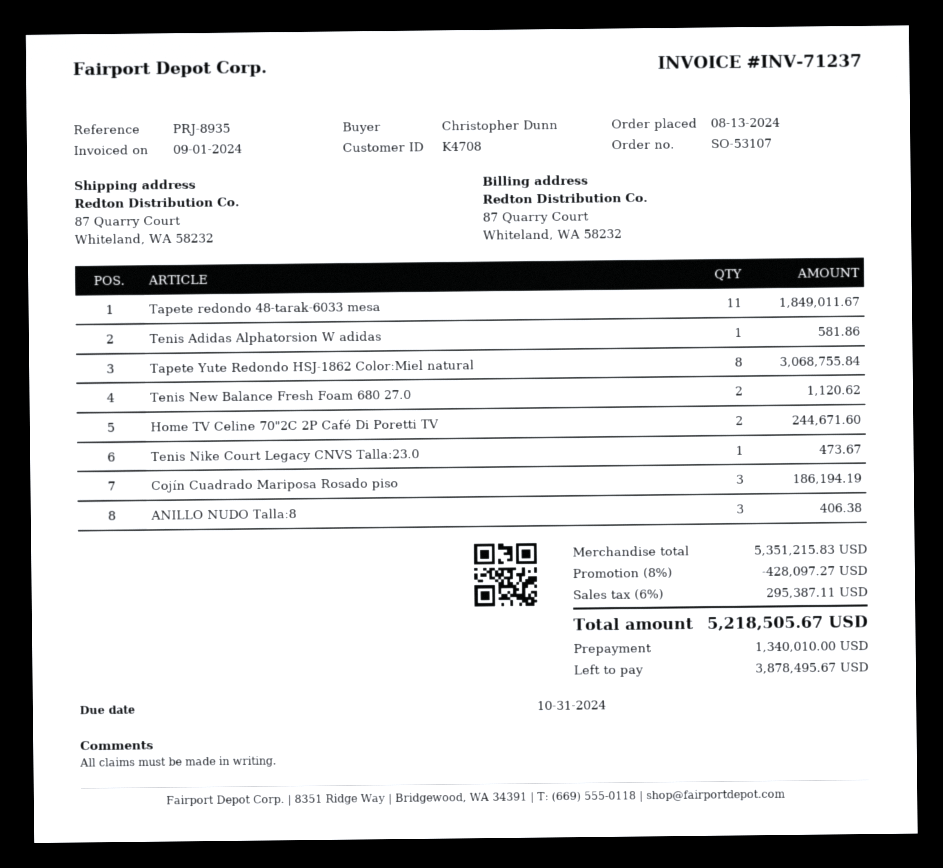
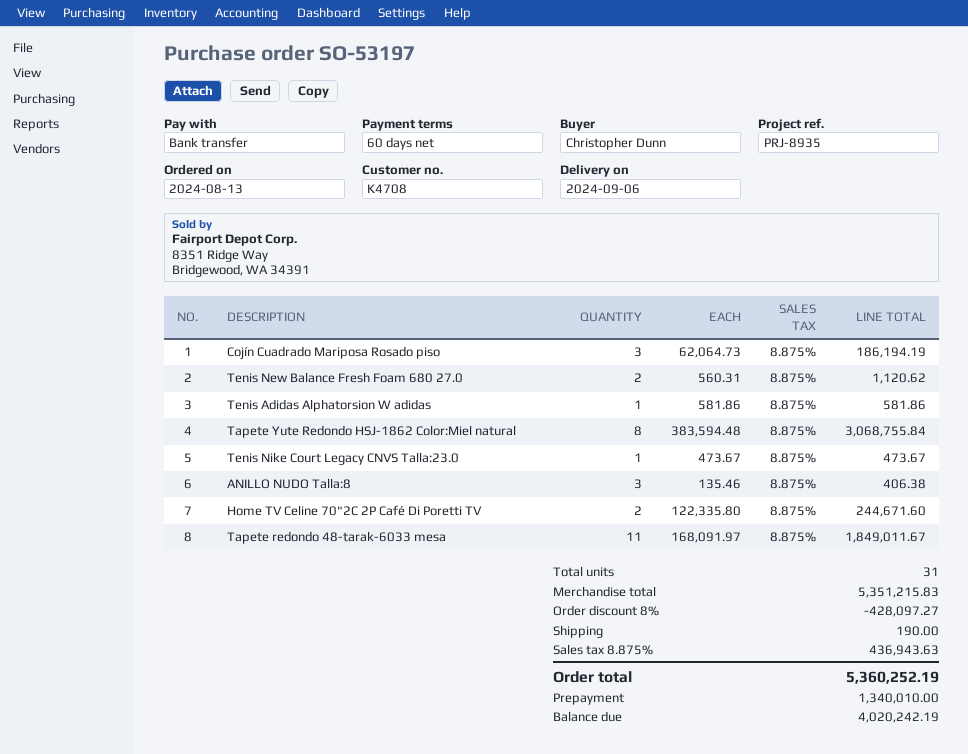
order number: SO-53107 -> SO-53197
shipping: none -> 190.00
tax: 6% = 295387.11 -> 8.875% = 436943.63
total: 5218505.67 -> 5360252.19
balance: 3878495.67 -> 4020242.19

